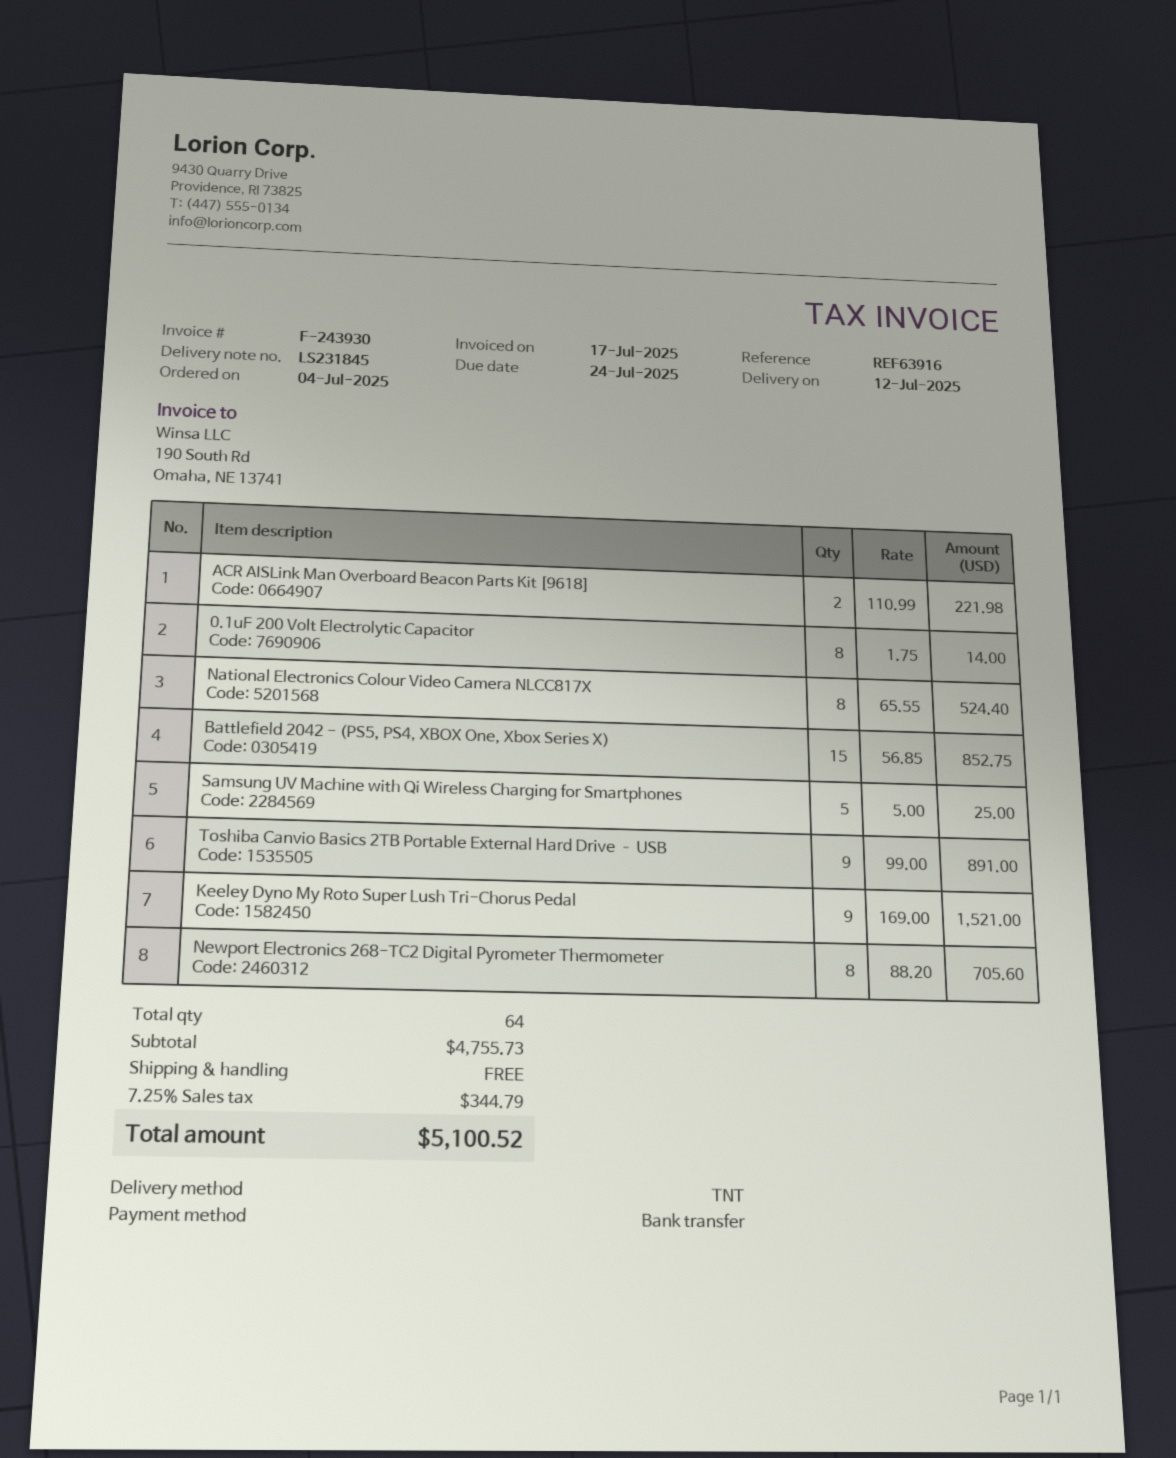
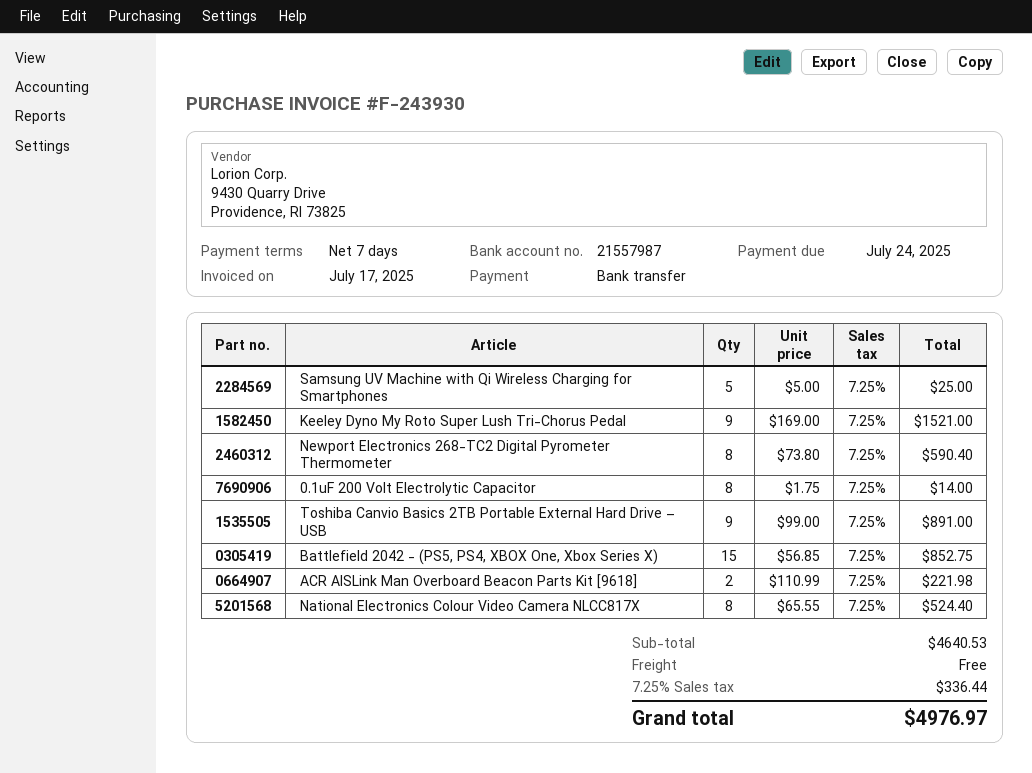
Newport Electronics 268-TC2 Digital Pyrometer Thermometer: 8 x 88.20 = 705.60 -> 8 x 73.80 = 590.40
subtotal: 4755.73 -> 4640.53
tax: 7.25% = 344.79 -> 7.25% = 336.44
total: 5100.52 -> 4976.97

